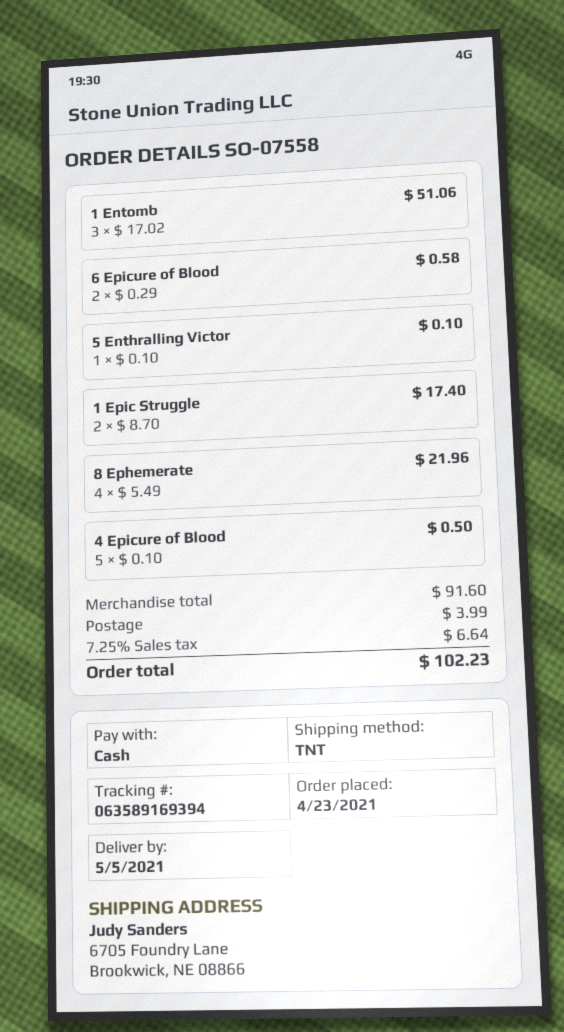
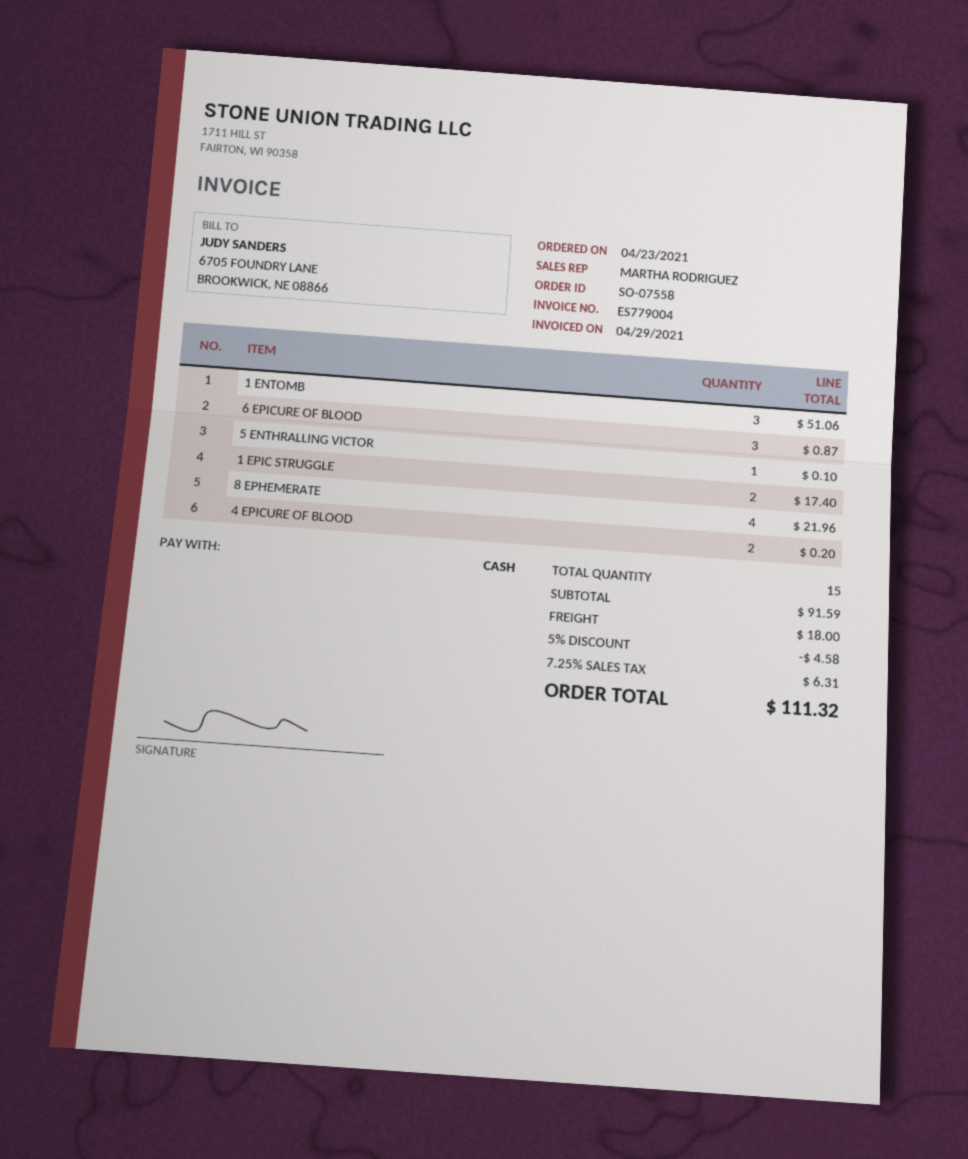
6 Epicure of Blood: 2 for 0.58 -> 3 for 0.87
4 Epicure of Blood: 5 for 0.50 -> 2 for 0.20
subtotal: 91.60 -> 91.59
discount: none -> 5% = 4.58
shipping: 3.99 -> 18.00
tax: 7.25% = 6.64 -> 7.25% = 6.31
total: 102.23 -> 111.32

